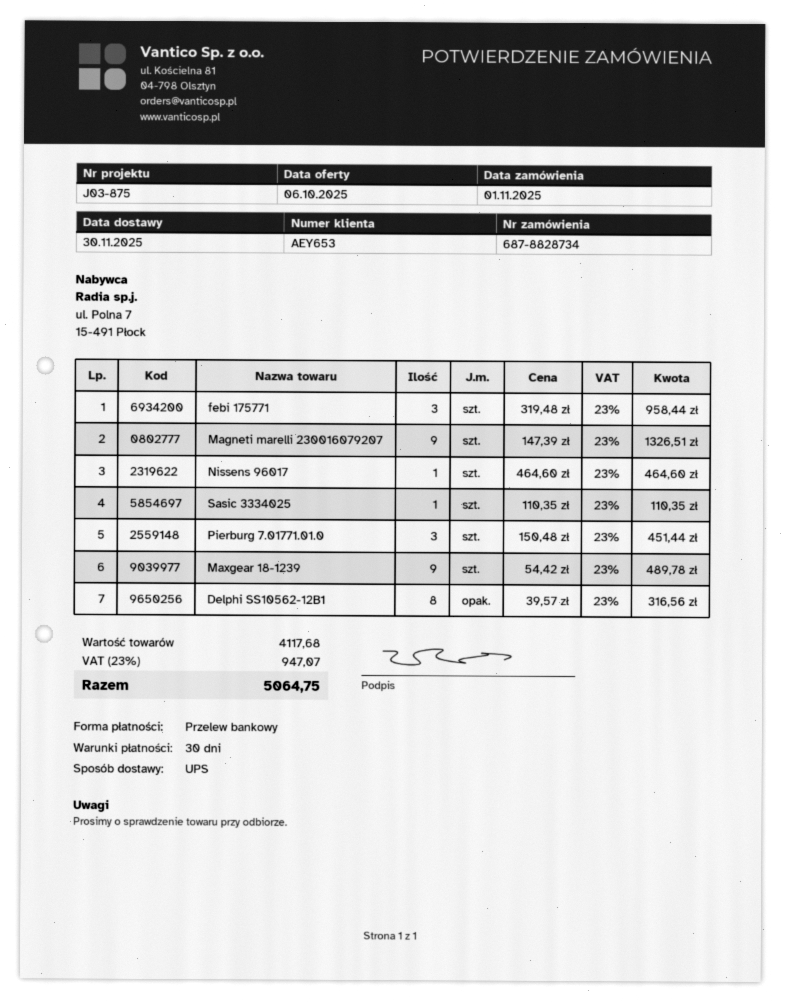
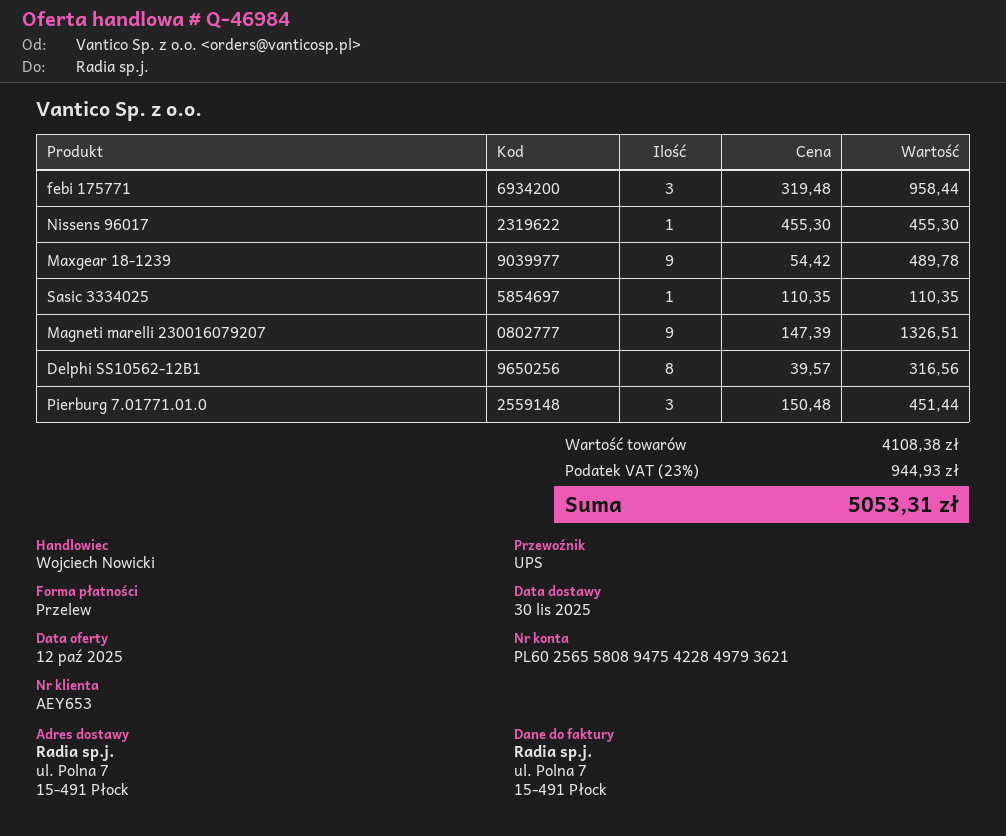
quote date: 2025-10-06 -> 2025-10-12
Nissens 96017: 1 x 464.60 = 464.60 -> 1 x 455.30 = 455.30
subtotal: 4117.68 -> 4108.38
tax: 23% = 947.07 -> 23% = 944.93
total: 5064.75 -> 5053.31

